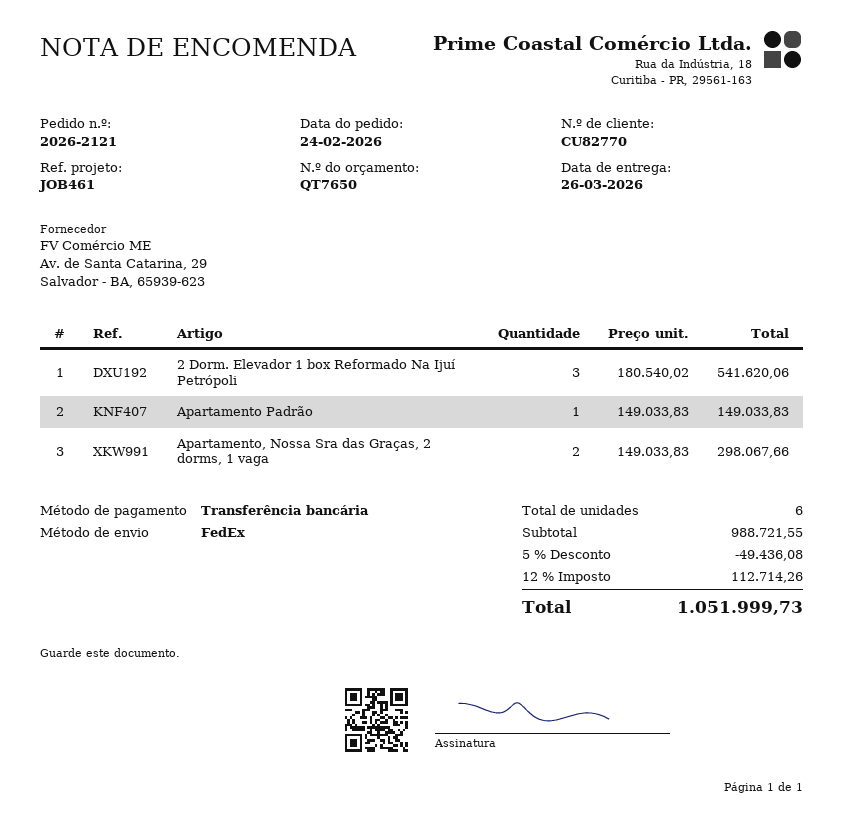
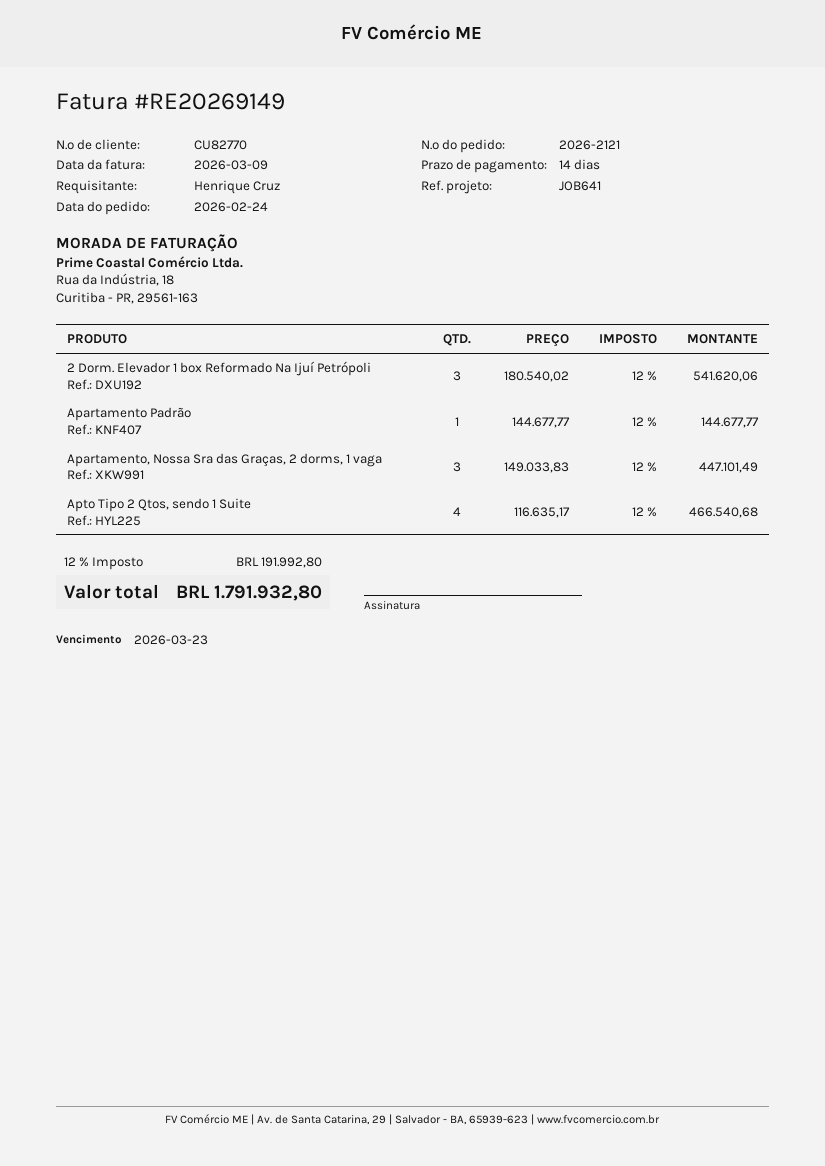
reference: JOB461 -> JOB641
Apartamento Padrão: 1 x 149033.83 = 149033.83 -> 1 x 144677.77 = 144677.77
Apartamento, Nossa Sra das Graças, 2 dorms, 1 vaga: 2 x 149033.83 = 298067.66 -> 3 x 149033.83 = 447101.49
Apto Tipo 2 Qtos, sendo 1 Suite: none -> 4 x 116635.17 = 466540.68
discount: 5% = 49436.08 -> none
tax: 12% = 112714.26 -> 12% = 191992.80
total: 1051999.73 -> 1791932.80

